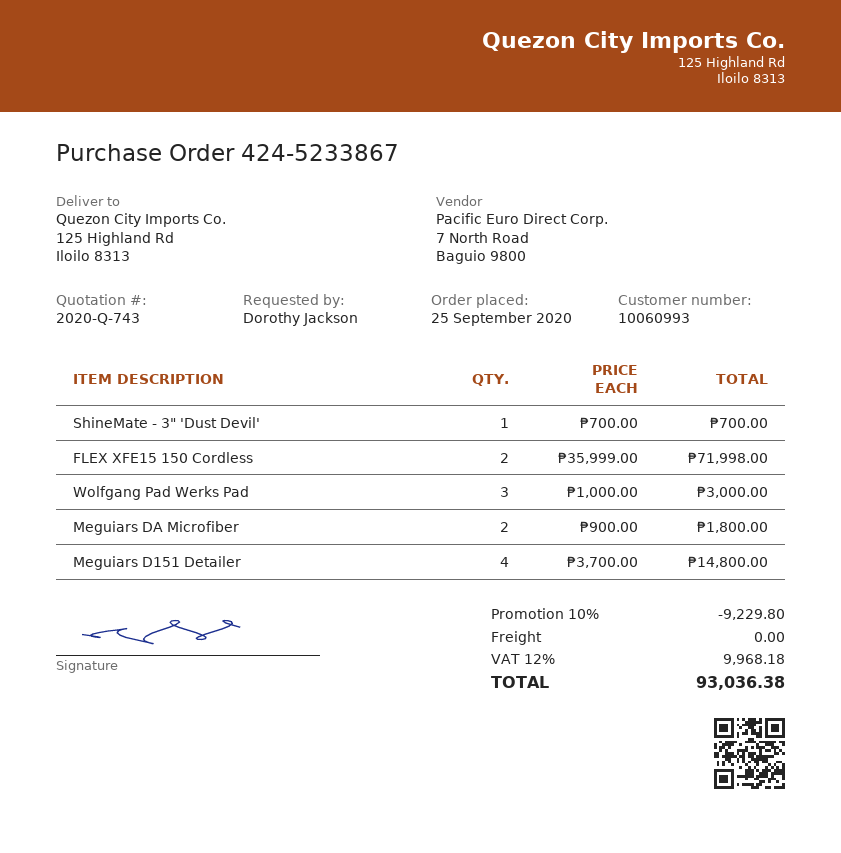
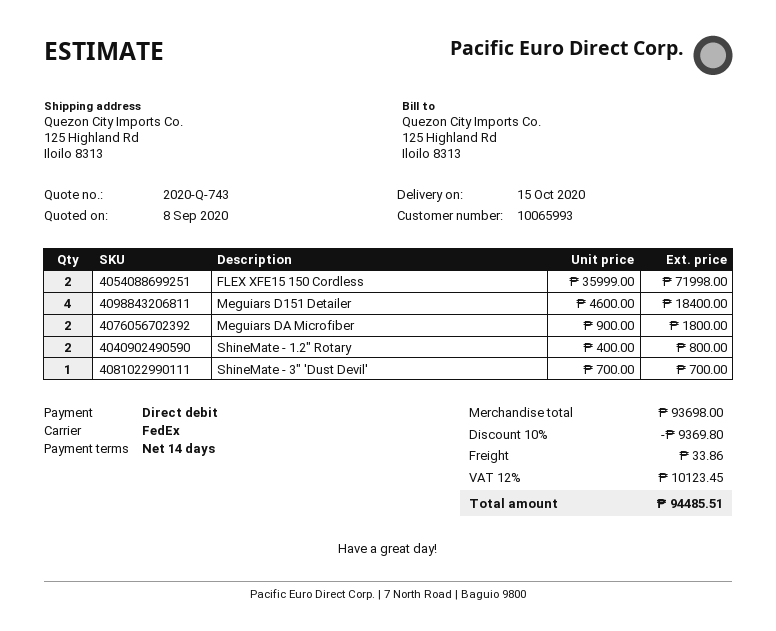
customer number: 10060993 -> 10065993
Wolfgang Pad Werks Pad: 3 x 1000.00 = 3000.00 -> none
Meguiars D151 Detailer: 4 x 3700.00 = 14800.00 -> 4 x 4600.00 = 18400.00
ShineMate - 1.2" Rotary: none -> 2 x 400.00 = 800.00
discount: 10% = 9229.80 -> 10% = 9369.80
shipping: 0.00 -> 33.86
tax: 12% = 9968.18 -> 12% = 10123.45
total: 93036.38 -> 94485.51

